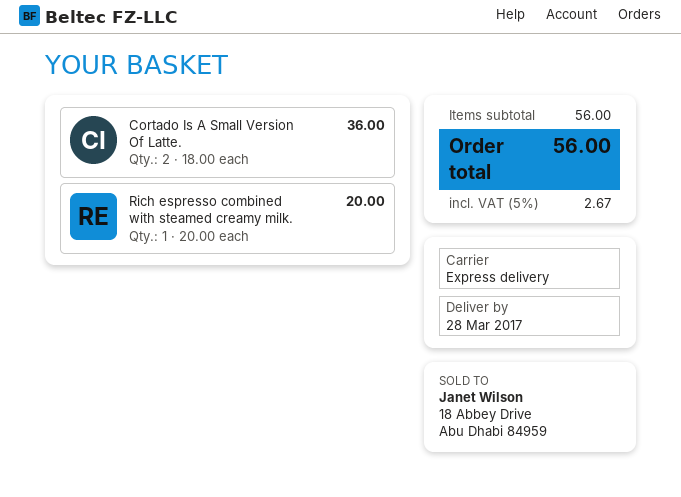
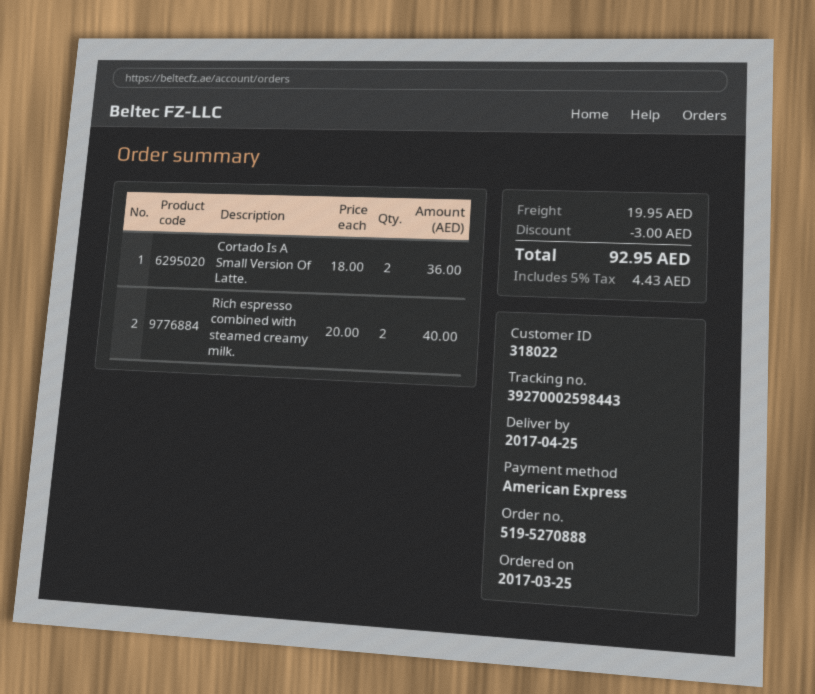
delivery date: 2017-03-28 -> 2017-04-25
Rich espresso combined with steamed creamy milk.: 1 x 20.00 = 20.00 -> 2 x 20.00 = 40.00
discount: none -> 3.00
shipping: none -> 19.95
tax: 5% = 2.67 -> 5% = 4.43
total: 56.00 -> 92.95

